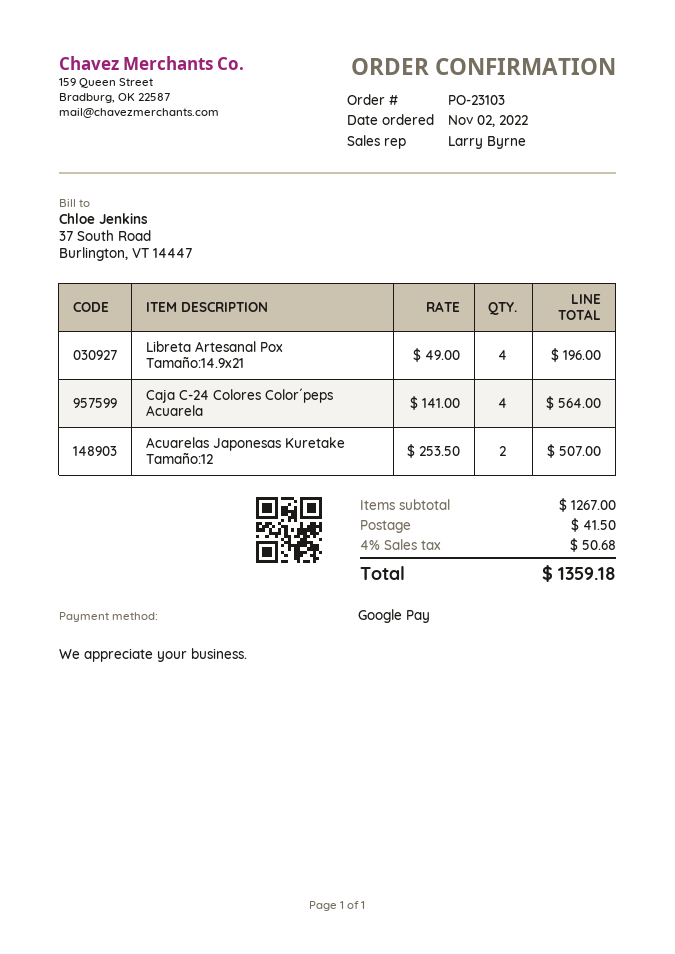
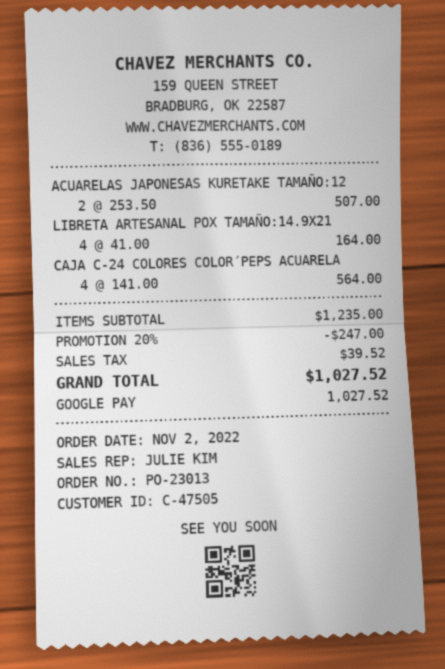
order number: PO-23103 -> PO-23013
sales rep: Larry Byrne -> JULIE KIM
Libreta Artesanal Pox Tamaño:14.9x21: 4 x 49.00 = 196.00 -> 4 x 41.00 = 164.00
subtotal: 1267.00 -> 1235.00
discount: none -> 20% = 247.00
shipping: 41.50 -> none
tax: 50.68 -> 39.52
total: 1359.18 -> 1027.52

